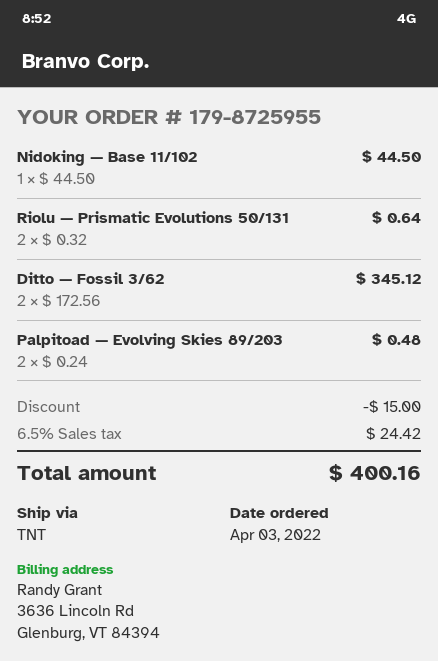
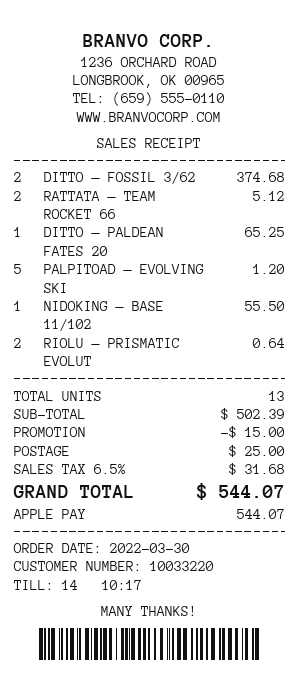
order date: 2022-04-03 -> 2022-03-30
Nidoking — Base 11/102: 1 for 44.50 -> 1 for 55.50
Ditto — Fossil 3/62: 2 for 345.12 -> 2 for 374.68
Palpitoad — Evolving Skies 89/203: 2 for 0.48 -> 5 for 1.20
RATTATA — TEAM ROCKET 66: none -> 2 for 5.12
DITTO — PALDEAN FATES 20: none -> 1 for 65.25
shipping: none -> 25.00
tax: 6.5% = 24.42 -> 6.5% = 31.68
total: 400.16 -> 544.07

